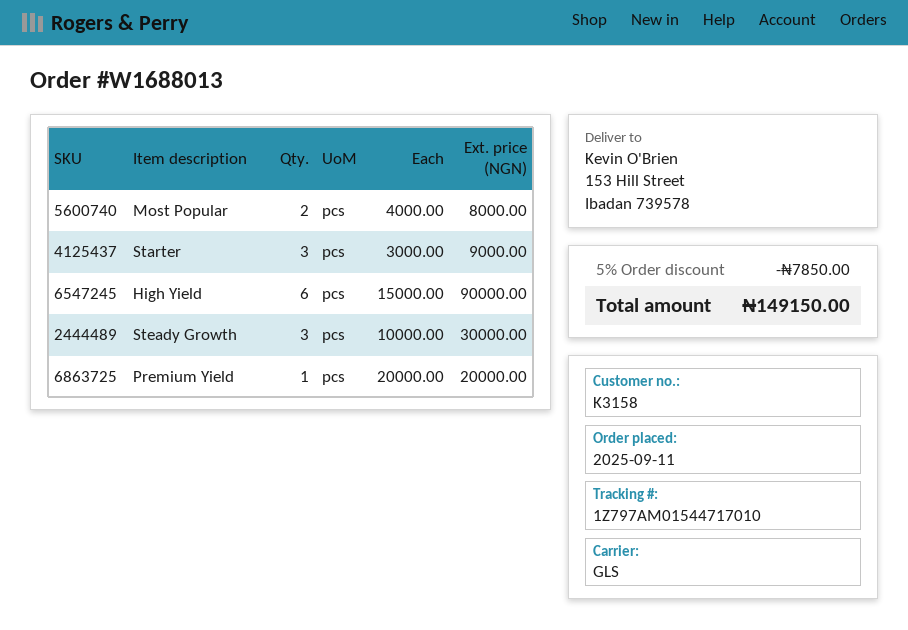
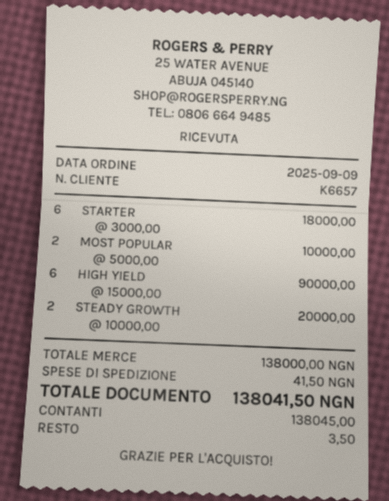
order date: 2025-09-11 -> 2025-09-09
customer number: K3158 -> K6657
Most Popular: 2 x 4000.00 = 8000.00 -> 2 x 5000.00 = 10000.00
Starter: 3 x 3000.00 = 9000.00 -> 6 x 3000.00 = 18000.00
Steady Growth: 3 x 10000.00 = 30000.00 -> 2 x 10000.00 = 20000.00
Premium Yield: 1 x 20000.00 = 20000.00 -> none
discount: 5% = 7850.00 -> none
shipping: none -> 41.50
total: 149150.00 -> 138041.50

